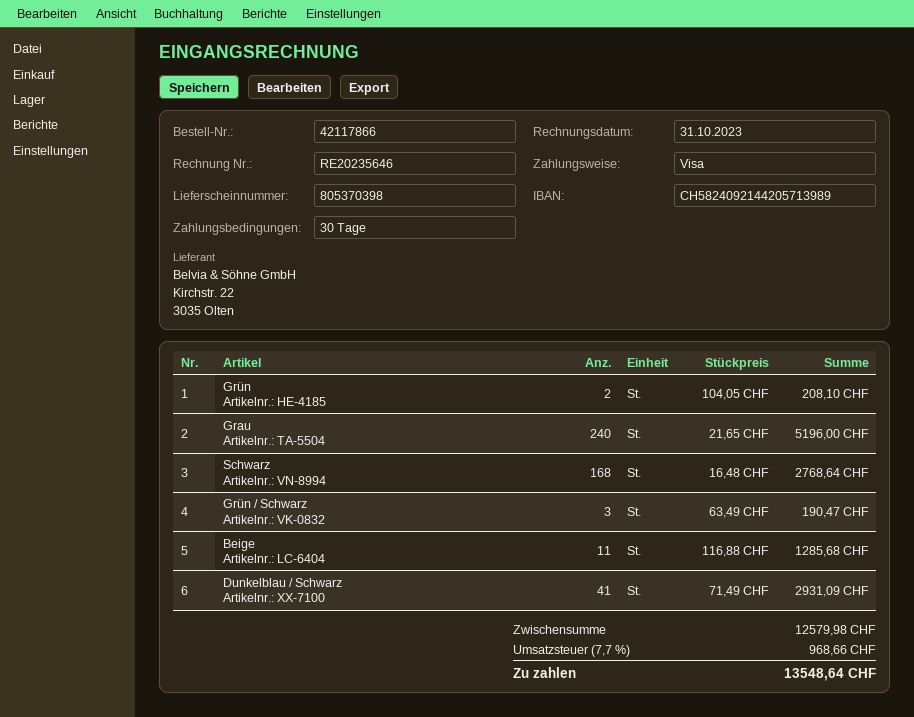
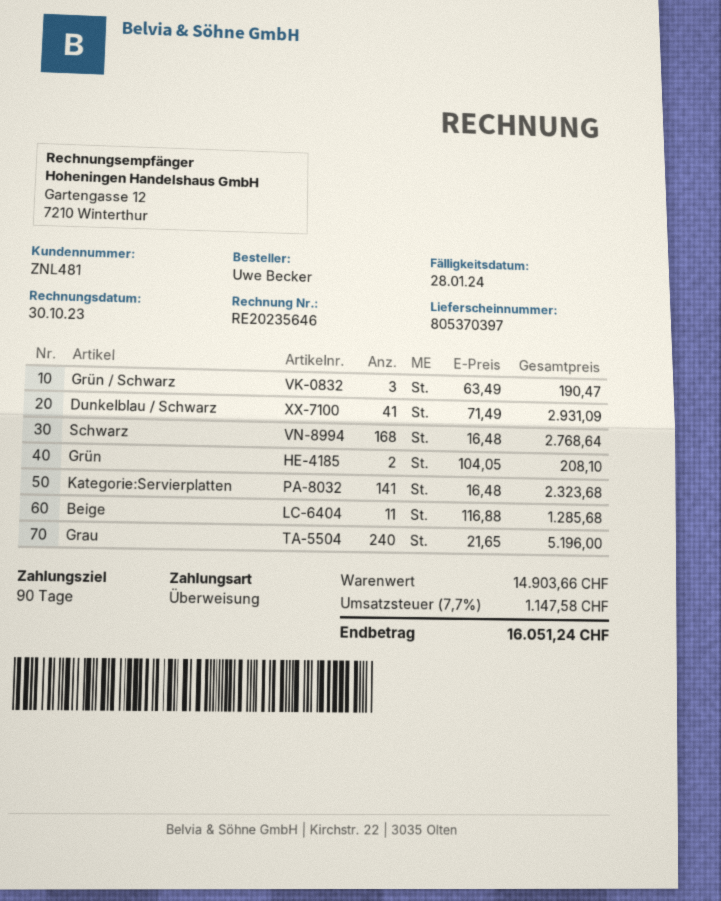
delivery note number: 805370398 -> 805370397
invoice date: 2023-10-31 -> 2023-10-30
payment terms: 30 days -> 90 days
payment method: Visa -> bank transfer
Kategorie:Servierplatten: none -> 141 x 16.48 = 2323.68
subtotal: 12579.98 -> 14903.66
tax: 7.7% = 968.66 -> 7.7% = 1147.58
total: 13548.64 -> 16051.24

